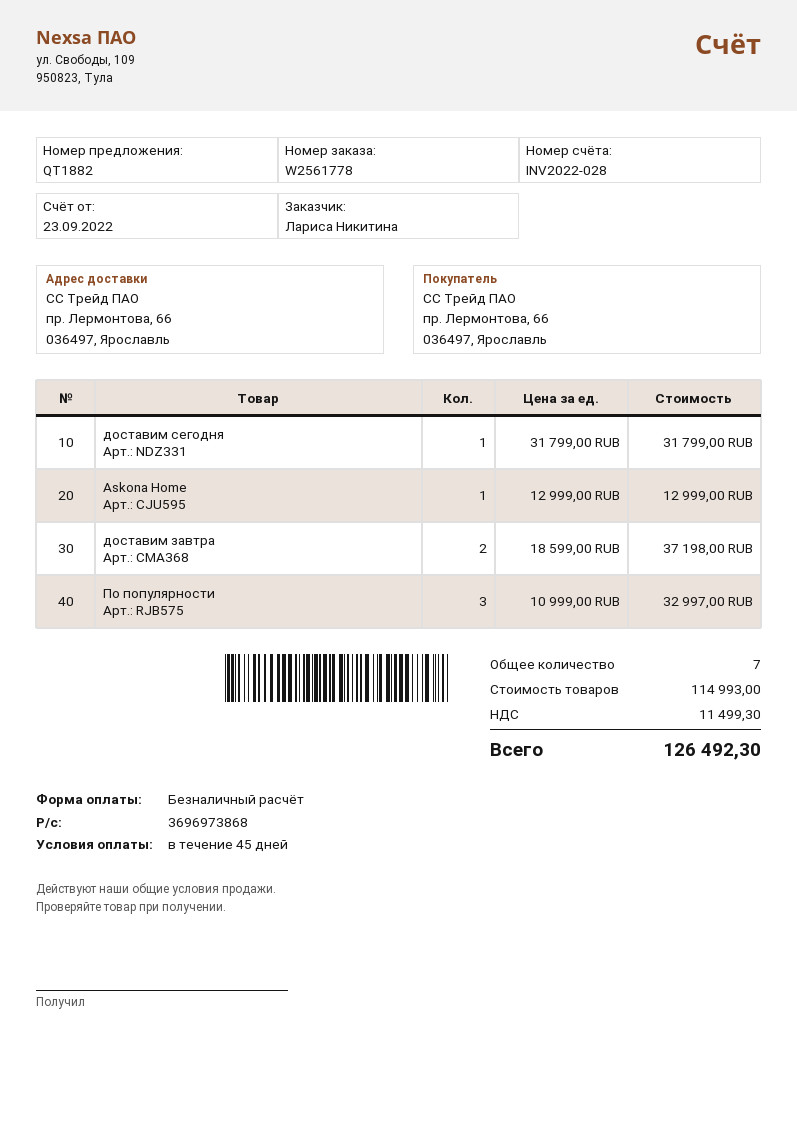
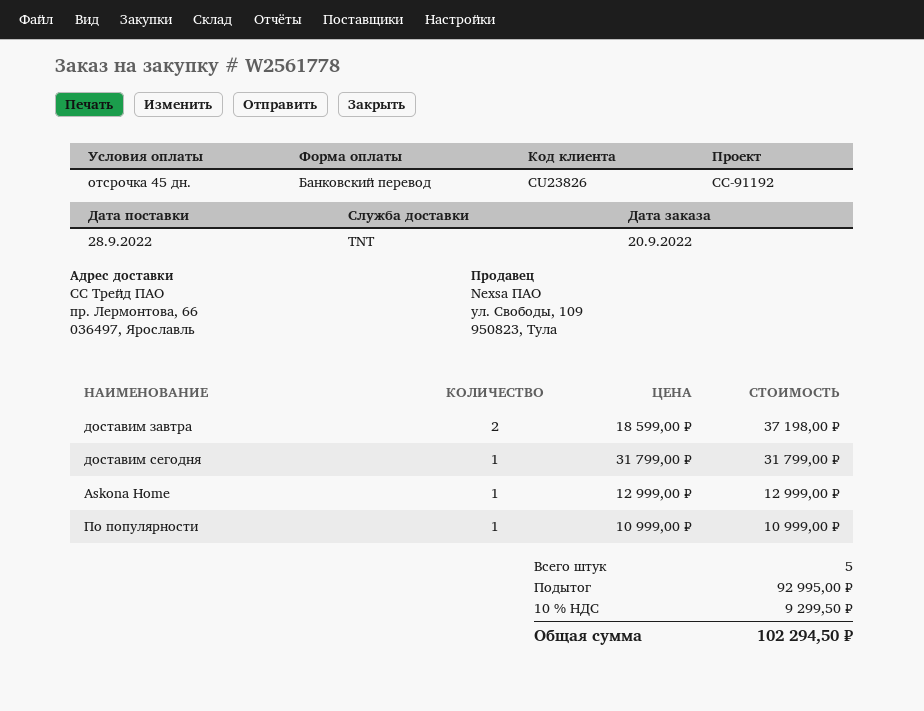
По популярности: 3 x 10999.00 = 32997.00 -> 1 x 10999.00 = 10999.00
total quantity: 7 -> 5
subtotal: 114993.00 -> 92995.00
tax: 11499.30 -> 9299.50
total: 126492.30 -> 102294.50

